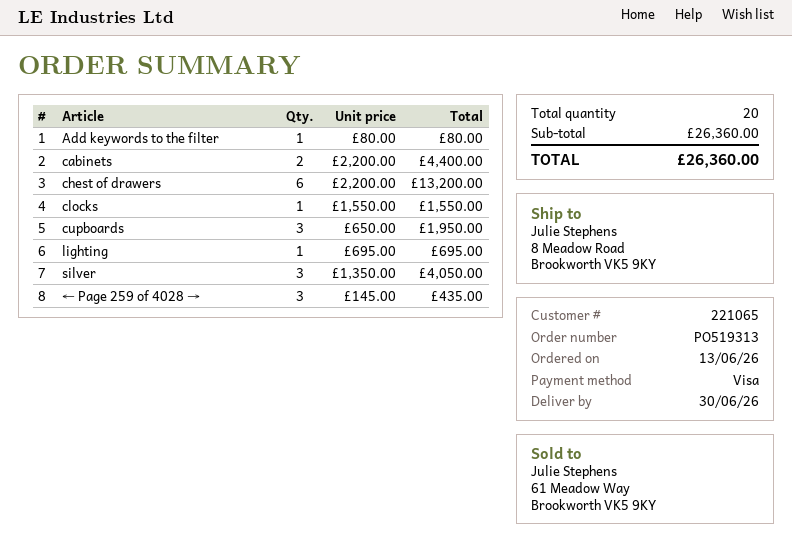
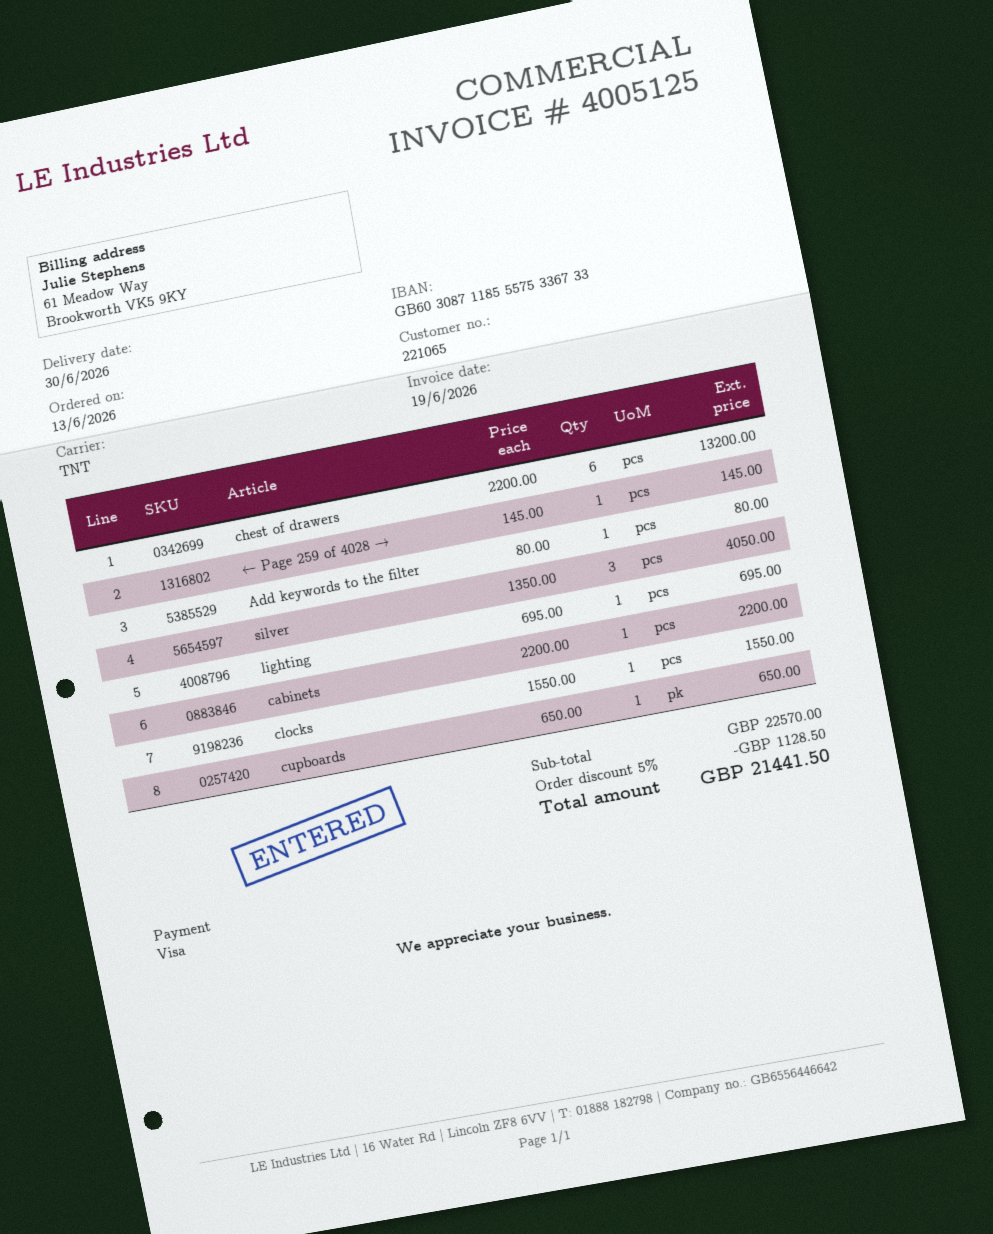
cabinets: 2 x 2200.00 = 4400.00 -> 1 x 2200.00 = 2200.00
cupboards: 3 x 650.00 = 1950.00 -> 1 x 650.00 = 650.00
← Page 259 of 4028 →: 3 x 145.00 = 435.00 -> 1 x 145.00 = 145.00
subtotal: 26360.00 -> 22570.00
discount: none -> 5% = 1128.50
total: 26360.00 -> 21441.50

